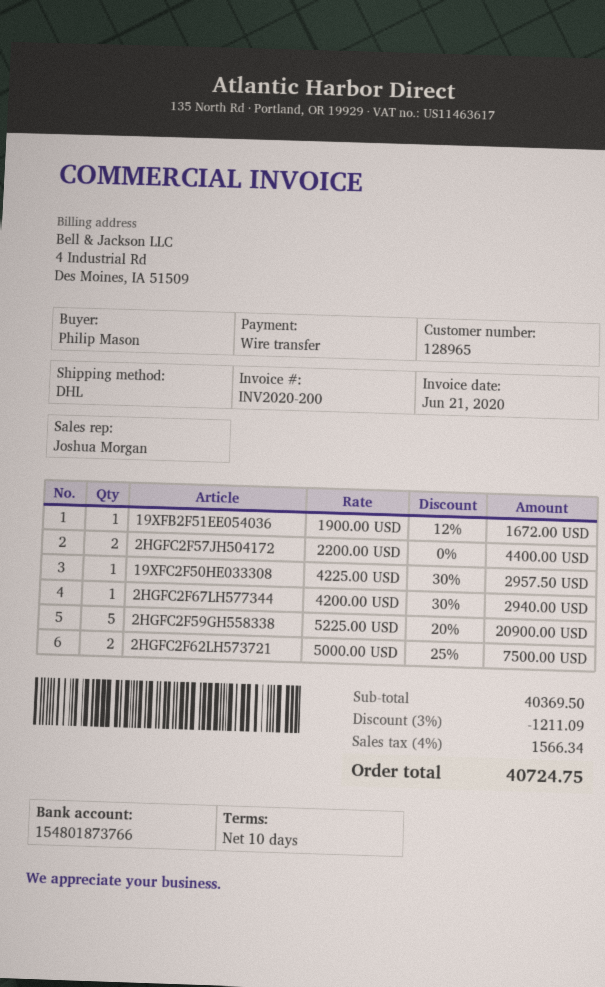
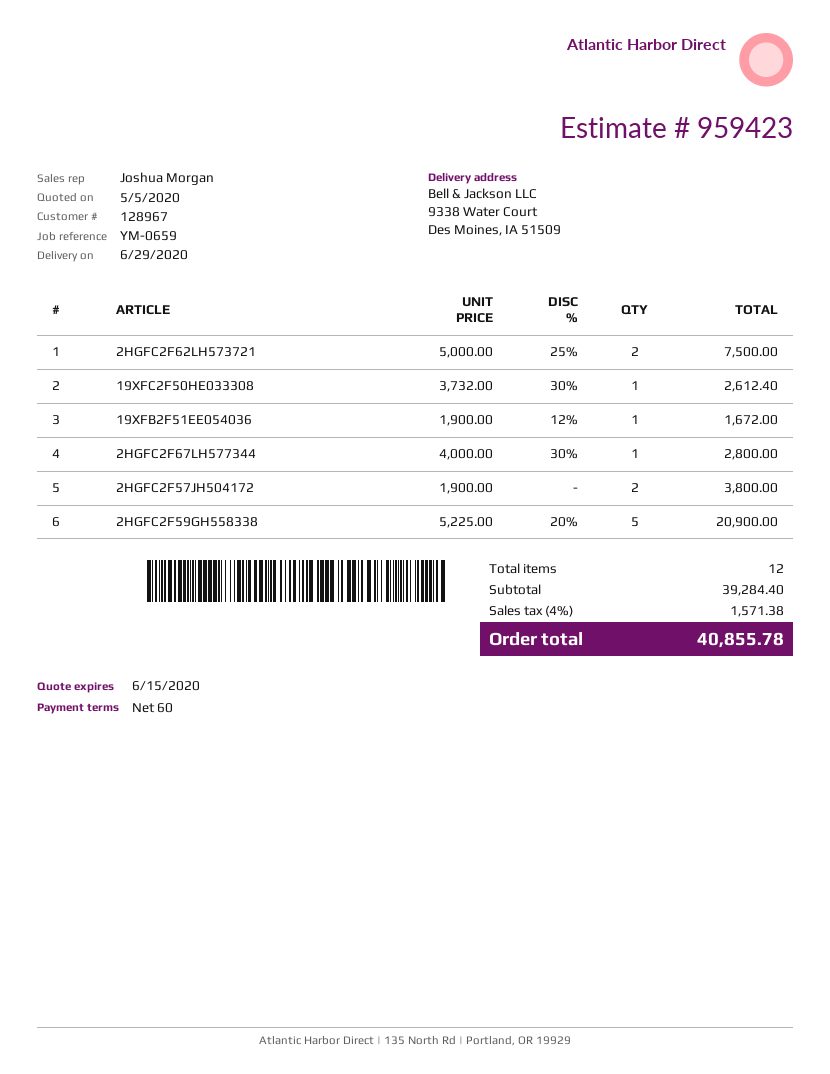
payment terms: 10 days -> 60 days
customer number: 128965 -> 128967
2HGFC2F57JH504172: 2 x 2200.00 = 4400.00 -> 2 x 1900.00 = 3800.00
19XFC2F50HE033308: 1 x 4225.00 - 30% = 2957.50 -> 1 x 3732.00 - 30% = 2612.40
2HGFC2F67LH577344: 1 x 4200.00 - 30% = 2940.00 -> 1 x 4000.00 - 30% = 2800.00
subtotal: 40369.50 -> 39284.40
discount: 3% = 1211.09 -> none
tax: 4% = 1566.34 -> 4% = 1571.38
total: 40724.75 -> 40855.78

